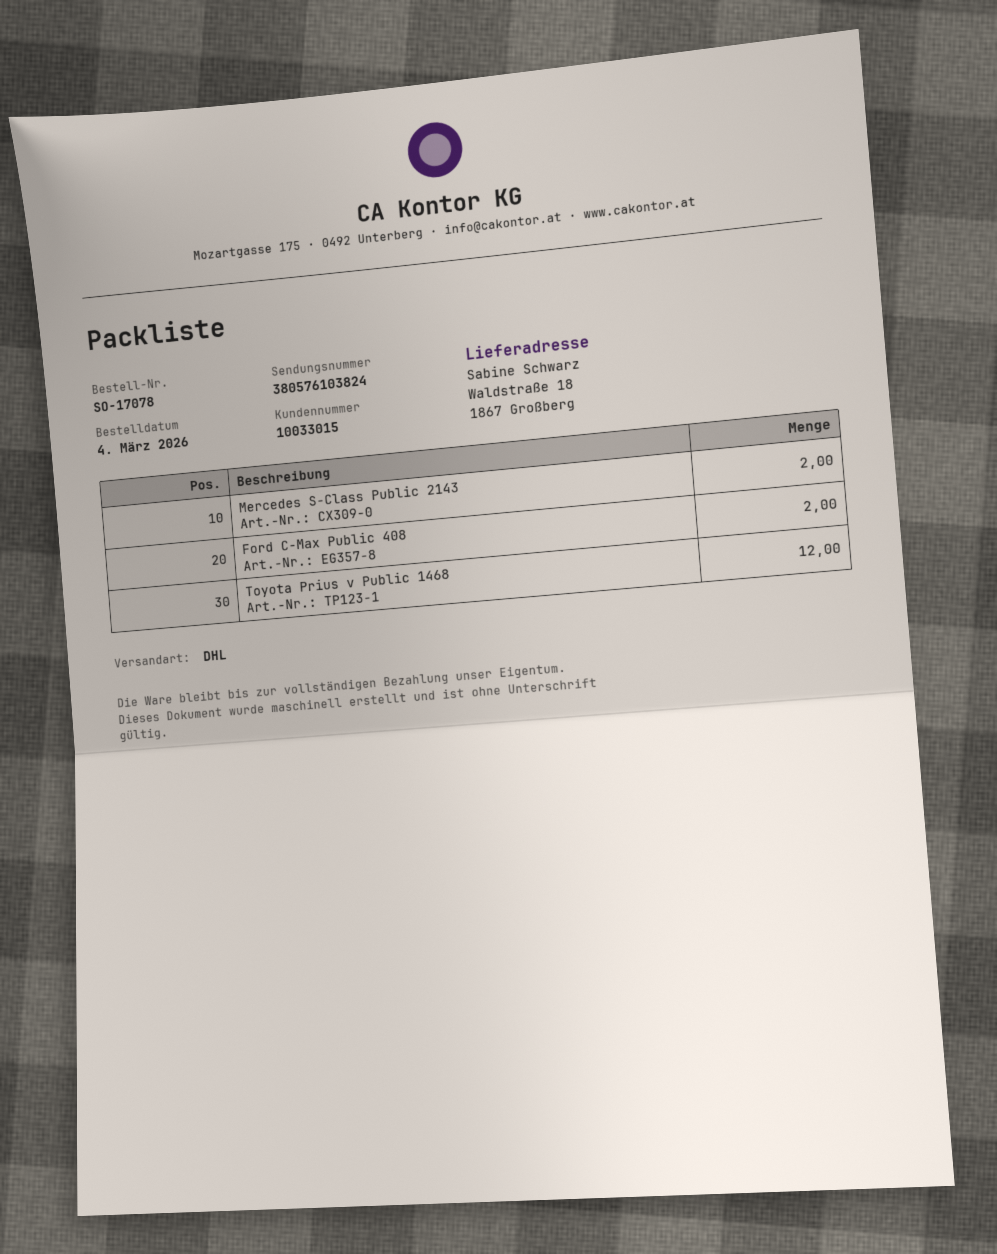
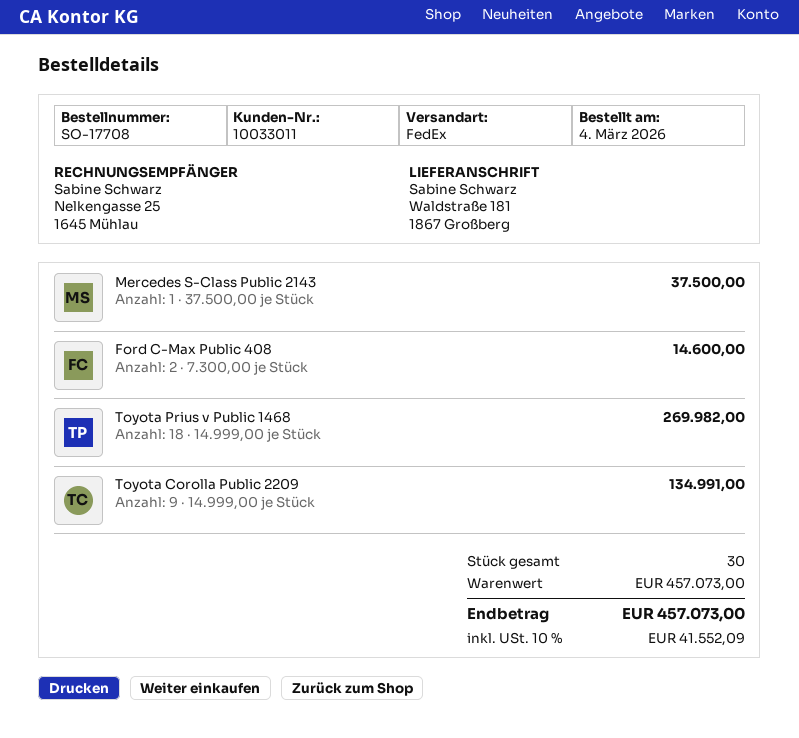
order number: SO-17078 -> SO-17708
customer number: 10033015 -> 10033011
shipping method: DHL -> FedEx
ship to: Waldstraße 18, 1867 Großberg -> Waldstraße 181, 1867 Großberg
Mercedes S-Class Public 2143: 2 -> 1
Toyota Prius v Public 1468: 12 -> 18
Toyota Corolla Public 2209: none -> 9

